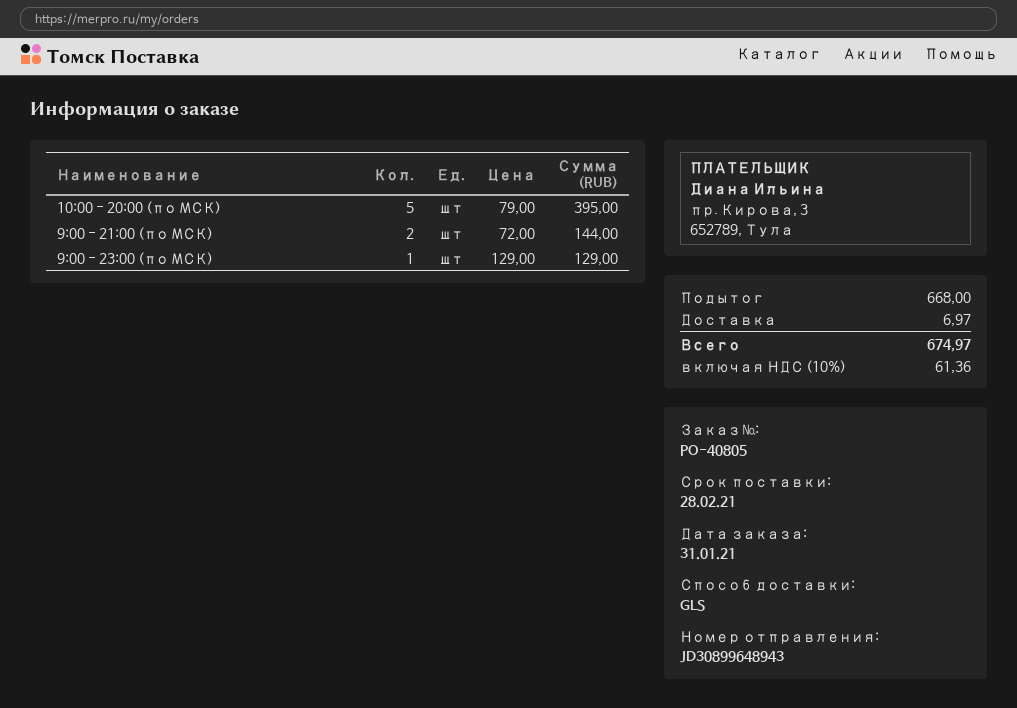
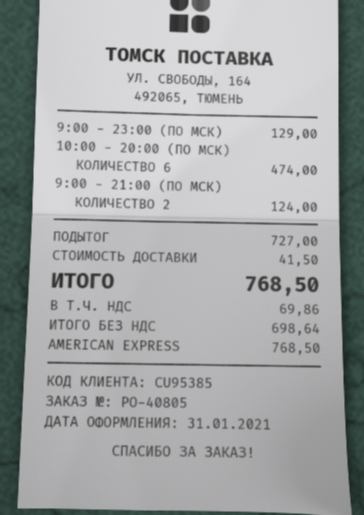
10:00 - 20:00 (по МСК): 5 for 395.00 -> 6 for 474.00
9:00 - 21:00 (по МСК): 2 for 144.00 -> 2 for 124.00
subtotal: 668.00 -> 727.00
shipping: 6.97 -> 41.50
tax: 61.36 -> 69.86
total: 674.97 -> 768.50

